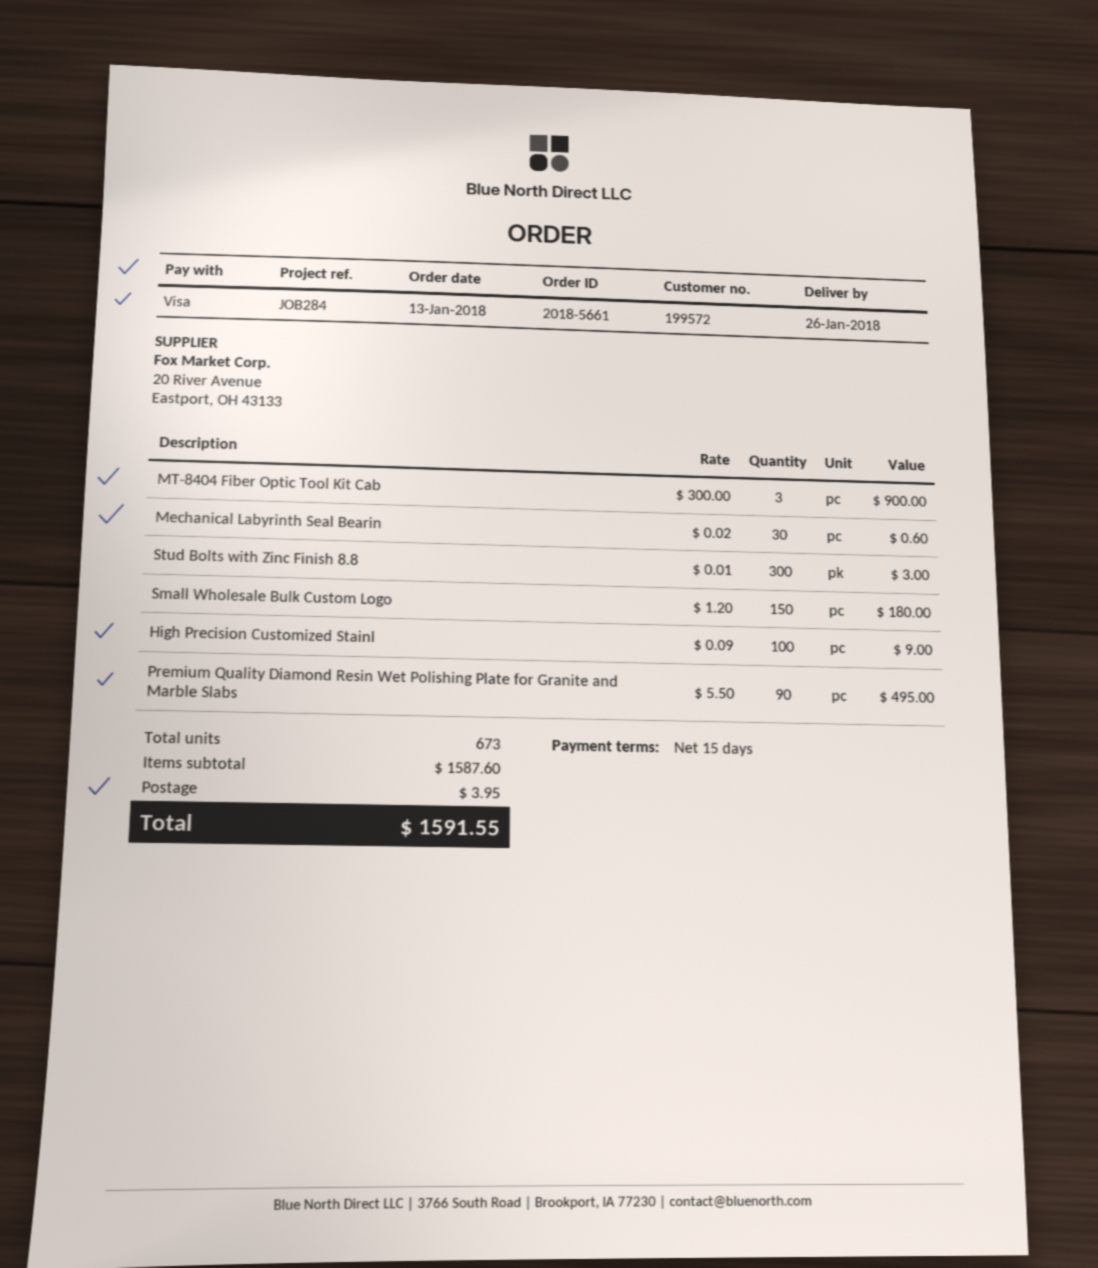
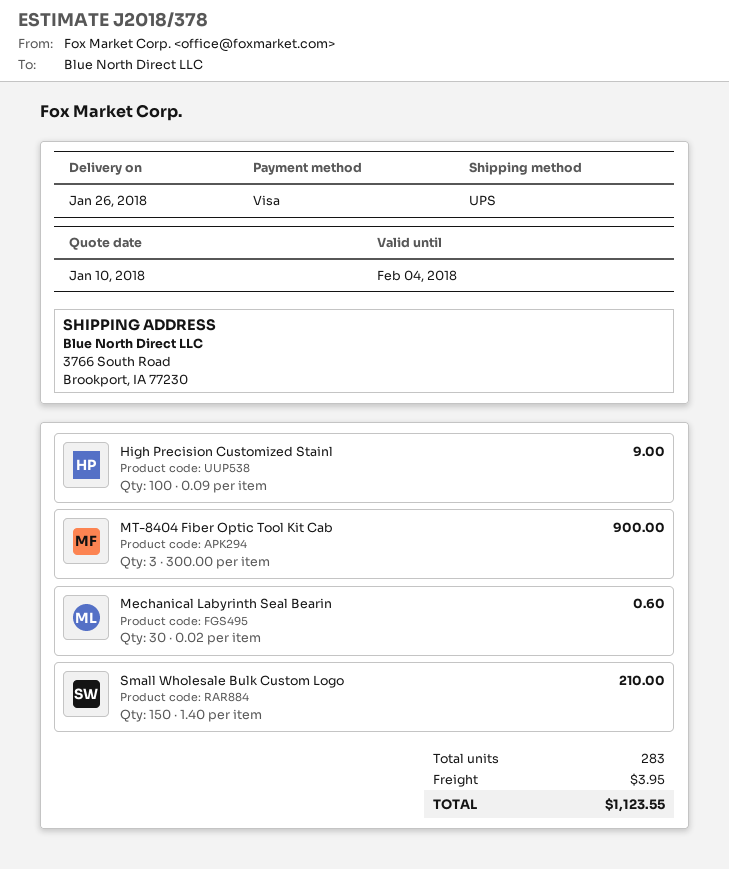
Stud Bolts with Zinc Finish 8.8: 300 x 0.01 = 3.00 -> none
Small Wholesale Bulk Custom Logo: 150 x 1.20 = 180.00 -> 150 x 1.40 = 210.00
Premium Quality Diamond Resin Wet Polishing Plate for Granite and Marble Slabs: 90 x 5.50 = 495.00 -> none
total quantity: 673 -> 283
total: 1591.55 -> 1123.55

